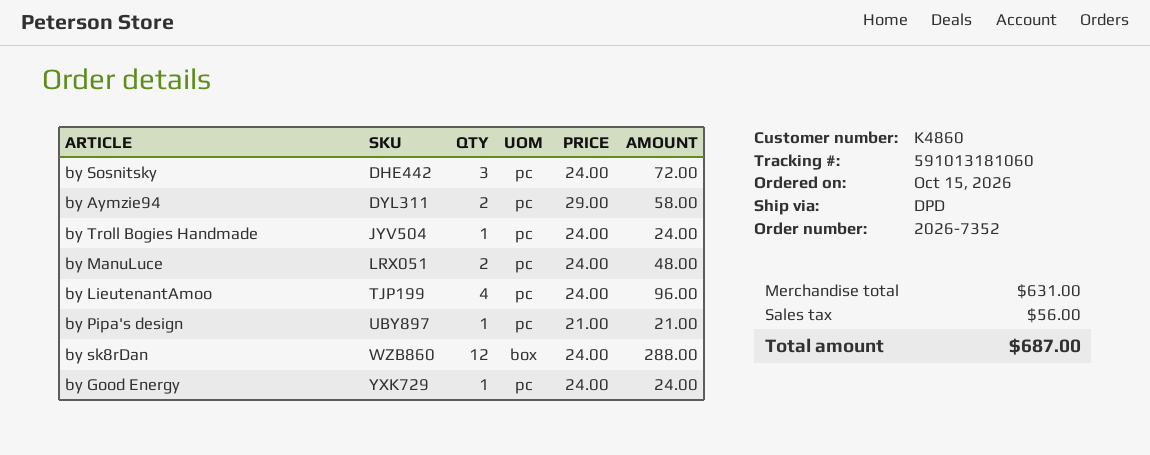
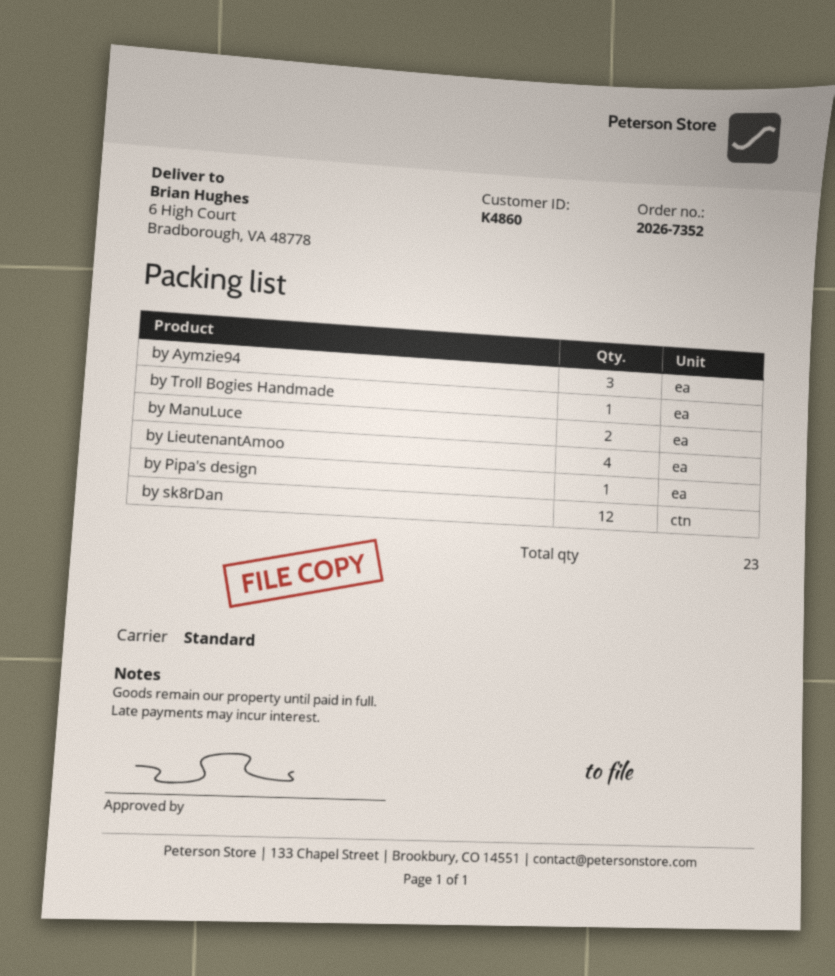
shipping method: DPD -> standard
by Sosnitsky: 3 -> none
by Aymzie94: 2 -> 3
by Good Energy: 1 -> none

